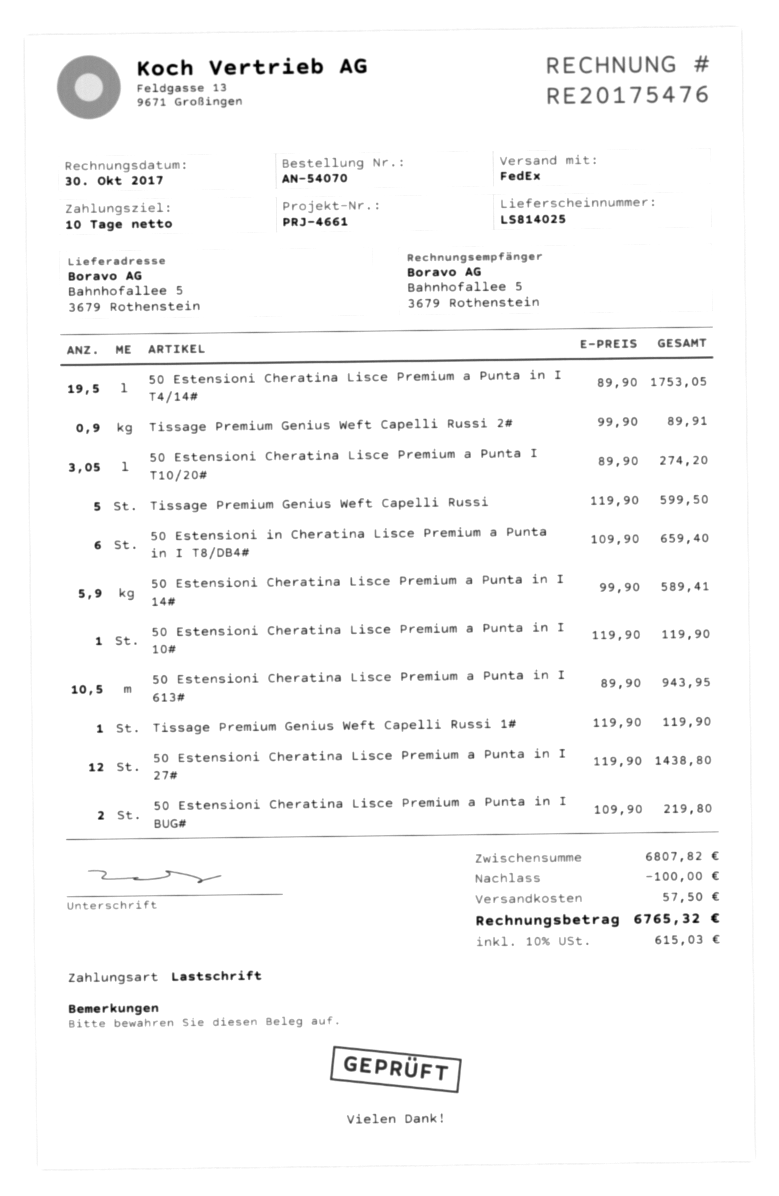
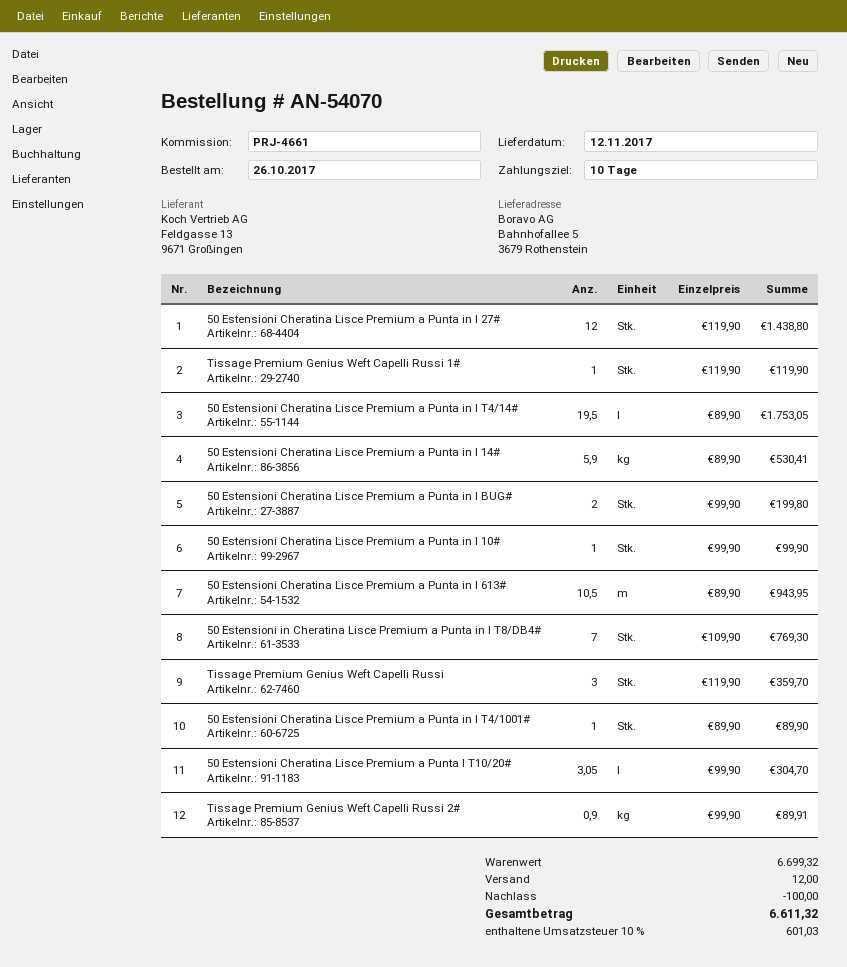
50 Estensioni Cheratina Lisce Premium a Punta I T10/20#: 3.05 x 89.90 = 274.20 -> 3.05 x 99.90 = 304.70
Tissage Premium Genius Weft Capelli Russi: 5 x 119.90 = 599.50 -> 3 x 119.90 = 359.70
50 Estensioni in Cheratina Lisce Premium a Punta in I T8/DB4#: 6 x 109.90 = 659.40 -> 7 x 109.90 = 769.30
50 Estensioni Cheratina Lisce Premium a Punta in I 14#: 5.9 x 99.90 = 589.41 -> 5.9 x 89.90 = 530.41
50 Estensioni Cheratina Lisce Premium a Punta in I 10#: 1 x 119.90 = 119.90 -> 1 x 99.90 = 99.90
50 Estensioni Cheratina Lisce Premium a Punta in I BUG#: 2 x 109.90 = 219.80 -> 2 x 99.90 = 199.80
50 Estensioni Cheratina Lisce Premium a Punta in I T4/1001#: none -> 1 x 89.90 = 89.90
subtotal: 6807.82 -> 6699.32
shipping: 57.50 -> 12.00
tax: 10% = 615.03 -> 10% = 601.03
total: 6765.32 -> 6611.32

